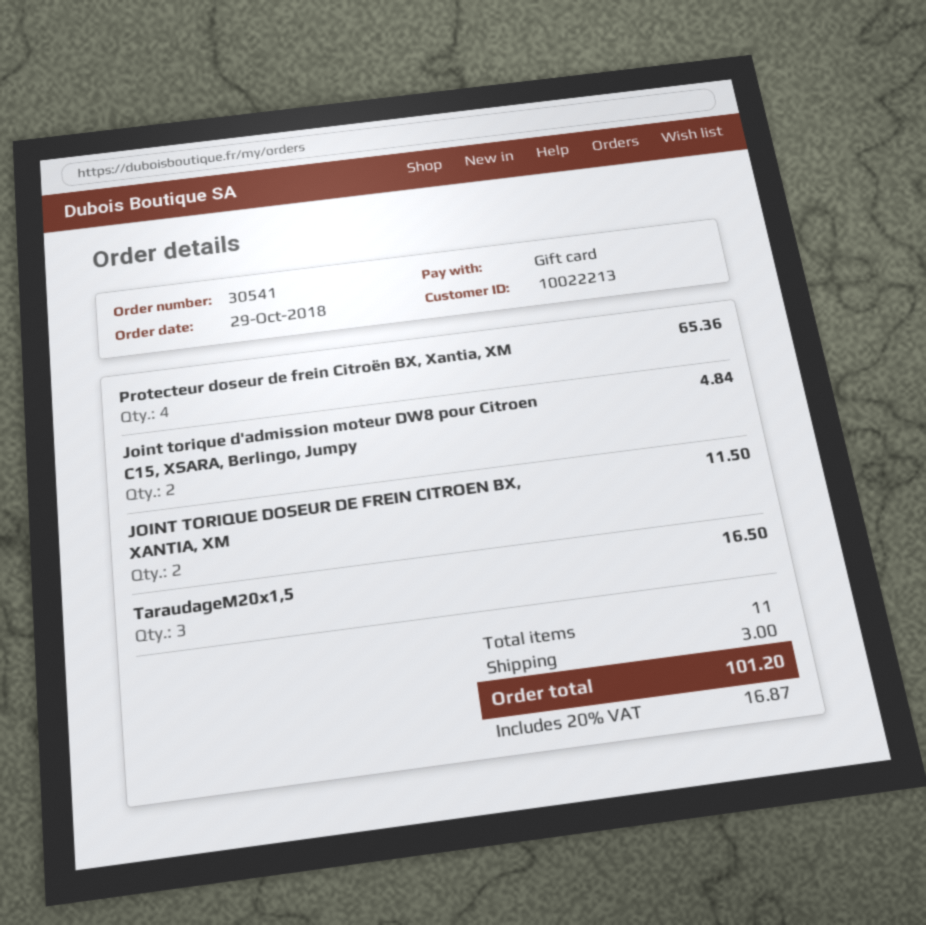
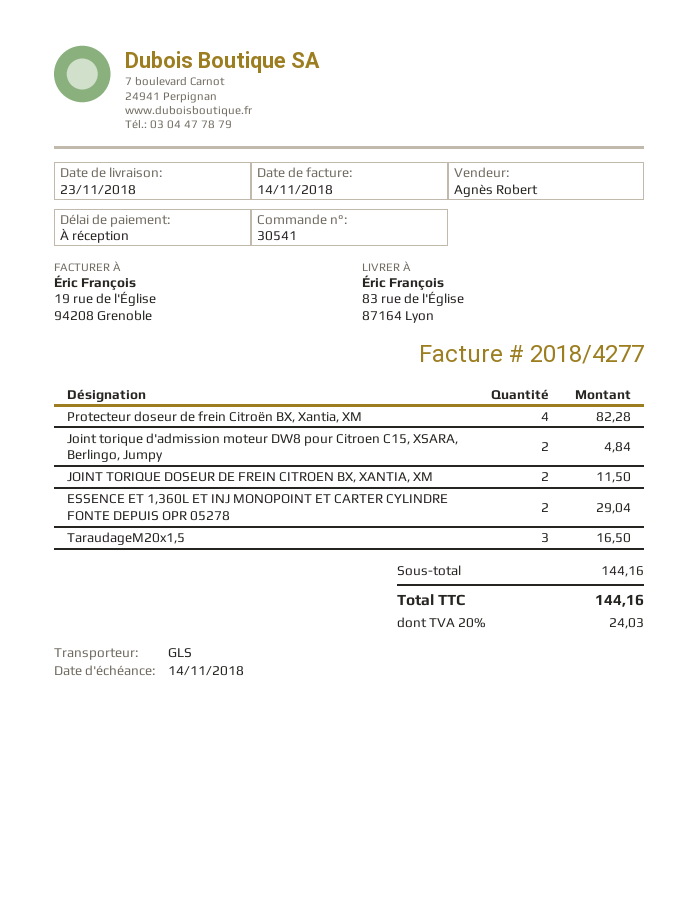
Protecteur doseur de frein Citroën BX, Xantia, XM: 4 for 65.36 -> 4 for 82.28
ESSENCE ET 1,360L ET INJ MONOPOINT ET CARTER CYLINDRE FONTE DEPUIS OPR 05278: none -> 2 for 29.04
shipping: 3.00 -> none
tax: 20% = 16.87 -> 20% = 24.03
total: 101.20 -> 144.16

